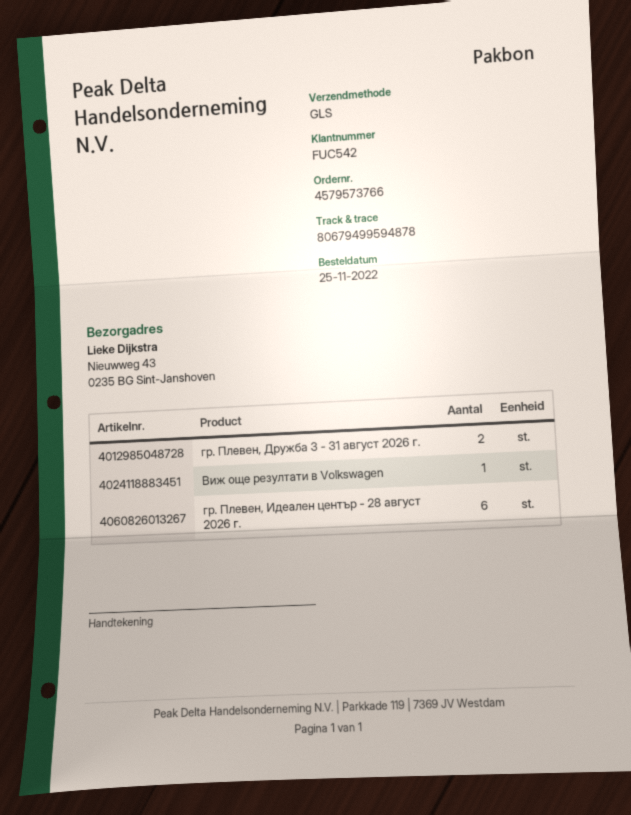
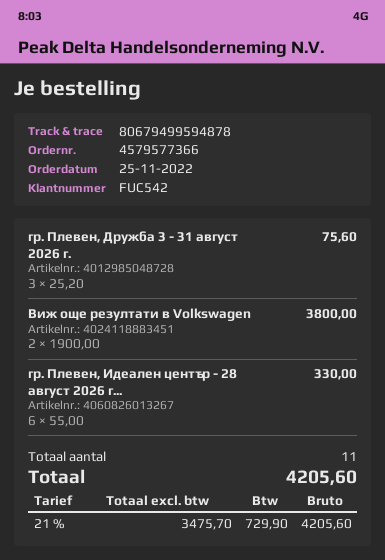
order number: 4579573766 -> 4579577366
гр. Плевен, Дружба 3 - 31 август 2026 г.: 2 -> 3
Виж още резултати в Volkswagen: 1 -> 2

